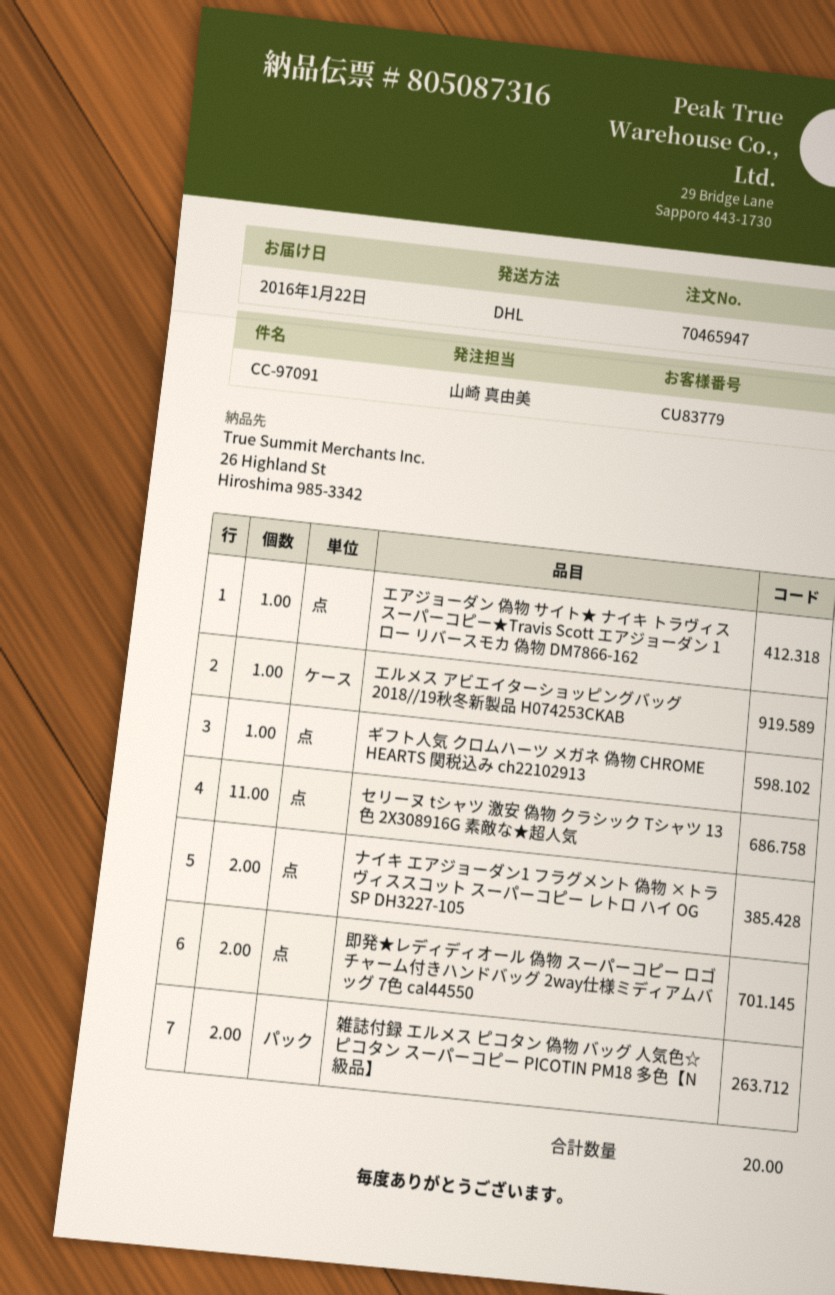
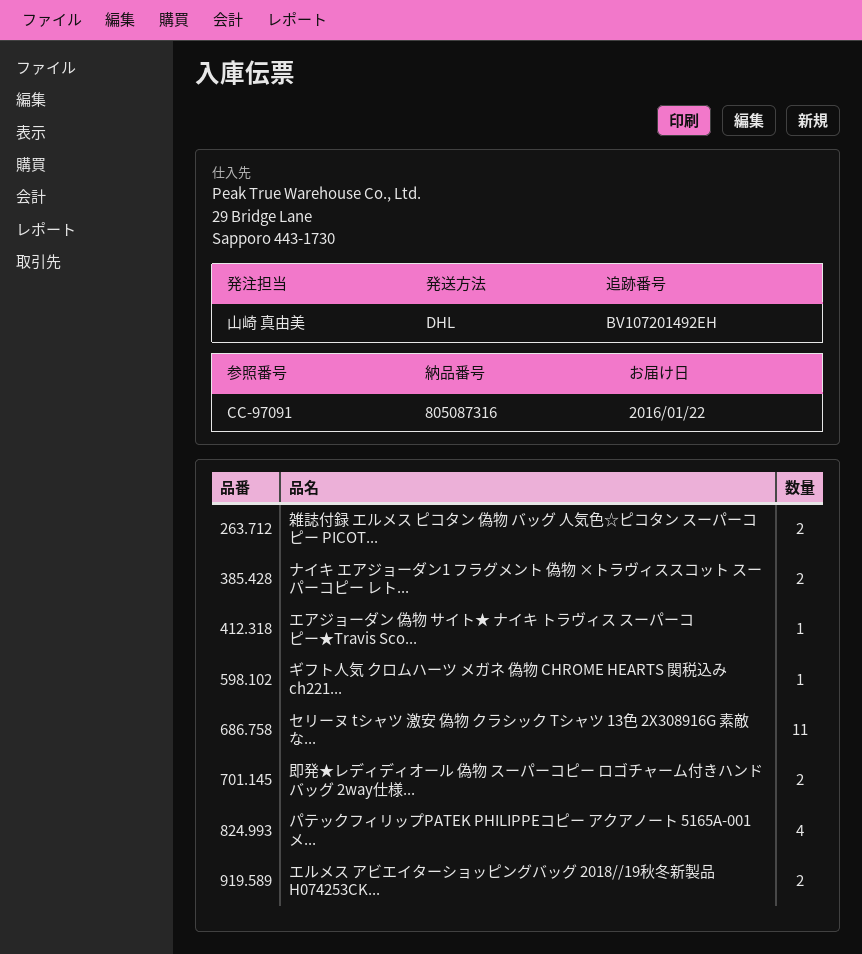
エルメス アビエイターショッピングバッグ 2018//19秋冬新製品 H074253CKAB: 1 -> 2
パテックフィリップPATEK PHILIPPEコピー アクアノート 5165A-001メ...: none -> 4

